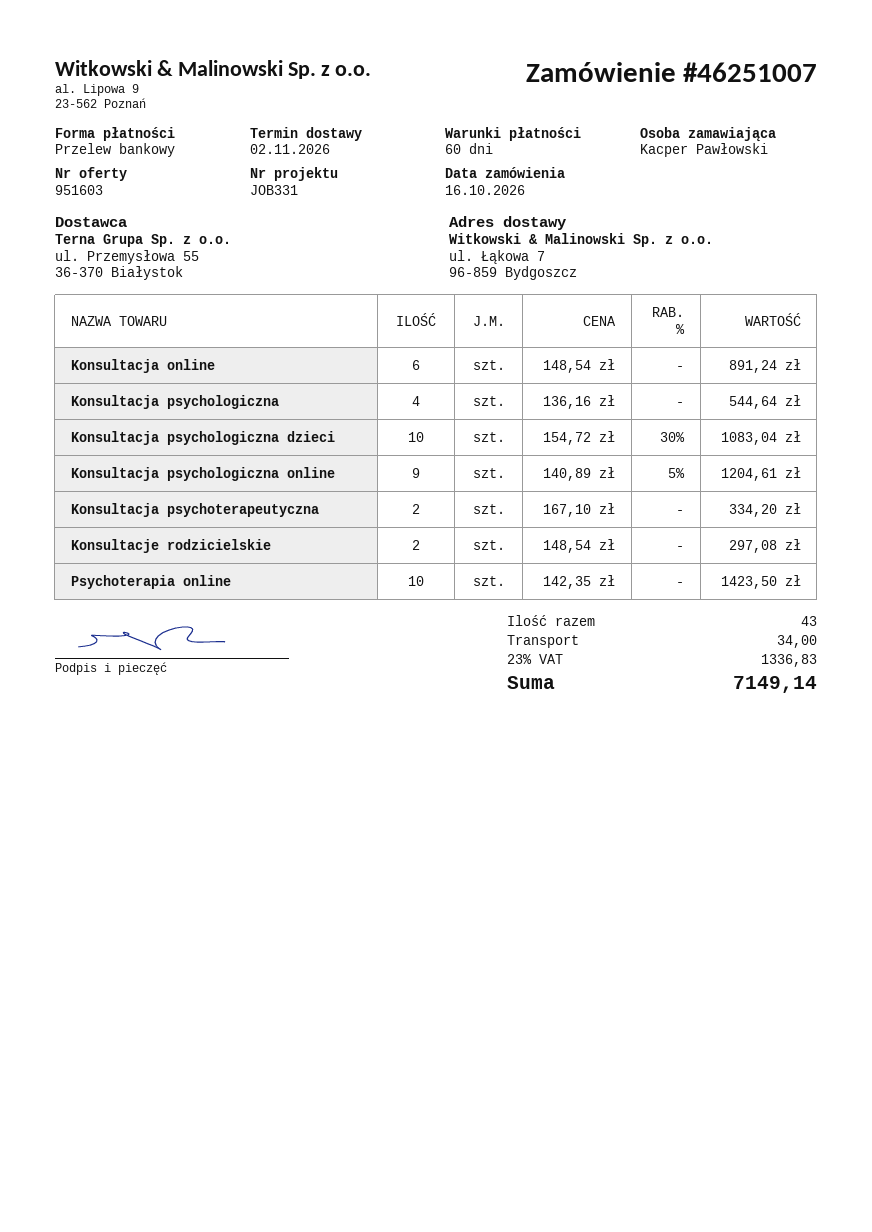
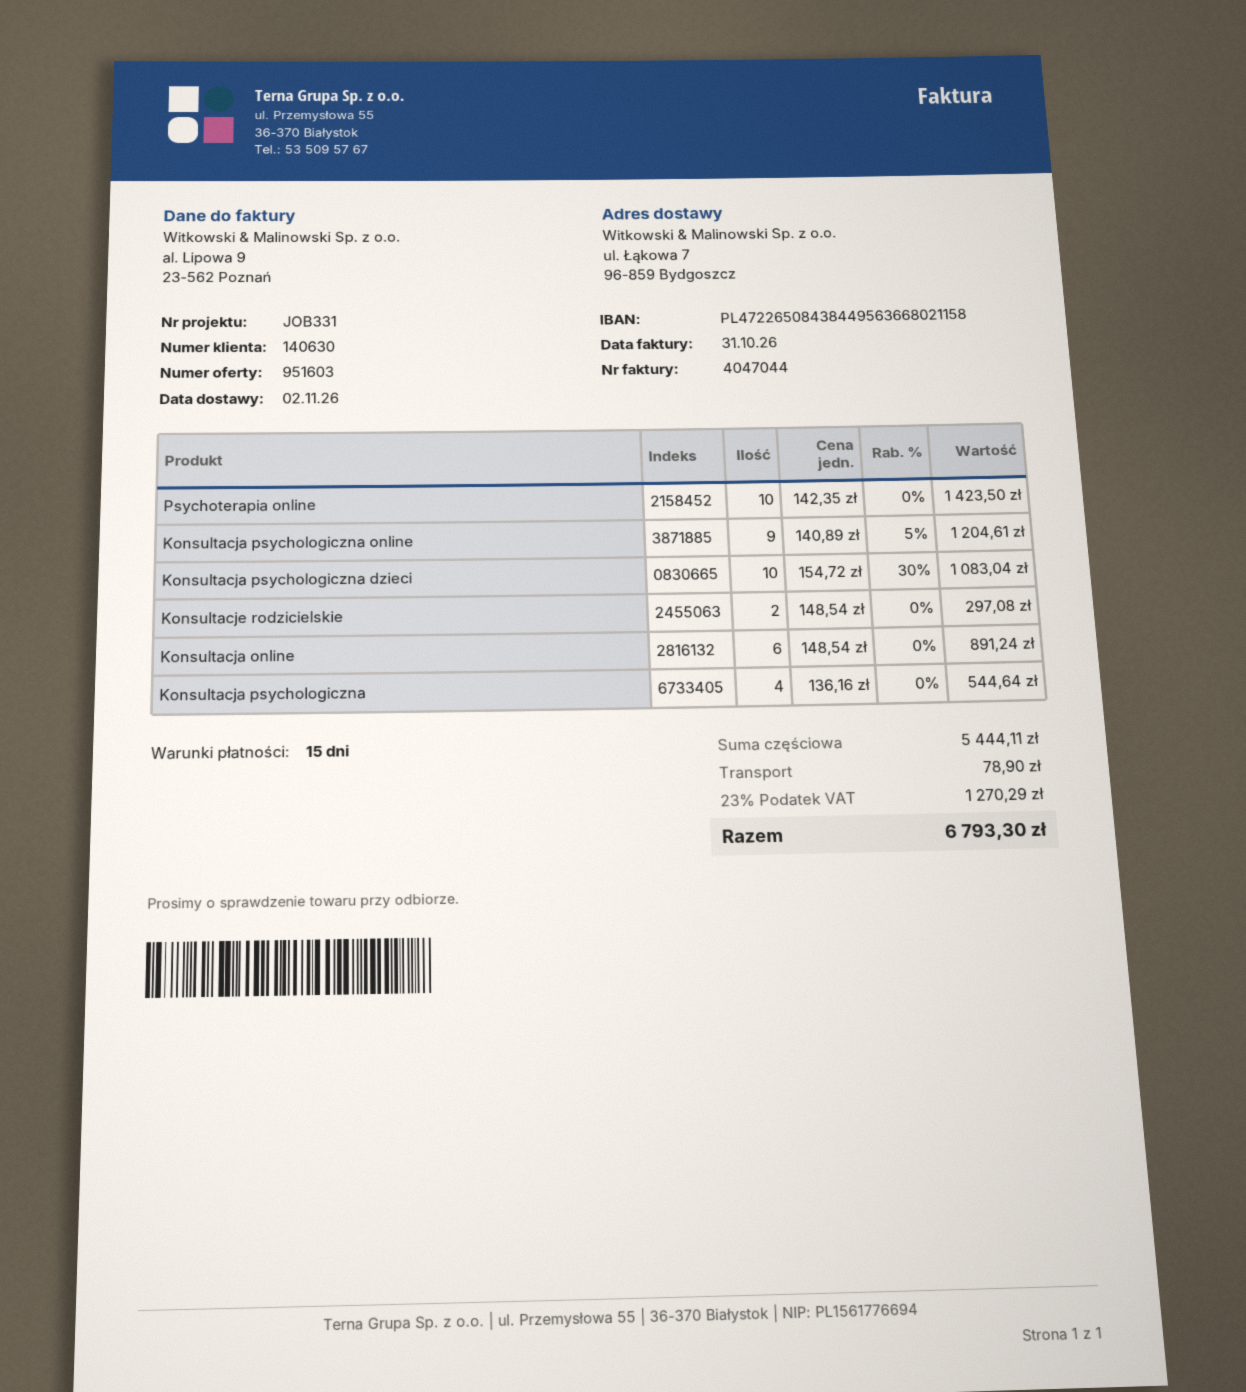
payment terms: 60 days -> 15 days
Konsultacja psychoterapeutyczna: 2 x 167.10 = 334.20 -> none
shipping: 34.00 -> 78.90
tax: 23% = 1336.83 -> 23% = 1270.29
total: 7149.14 -> 6793.30

